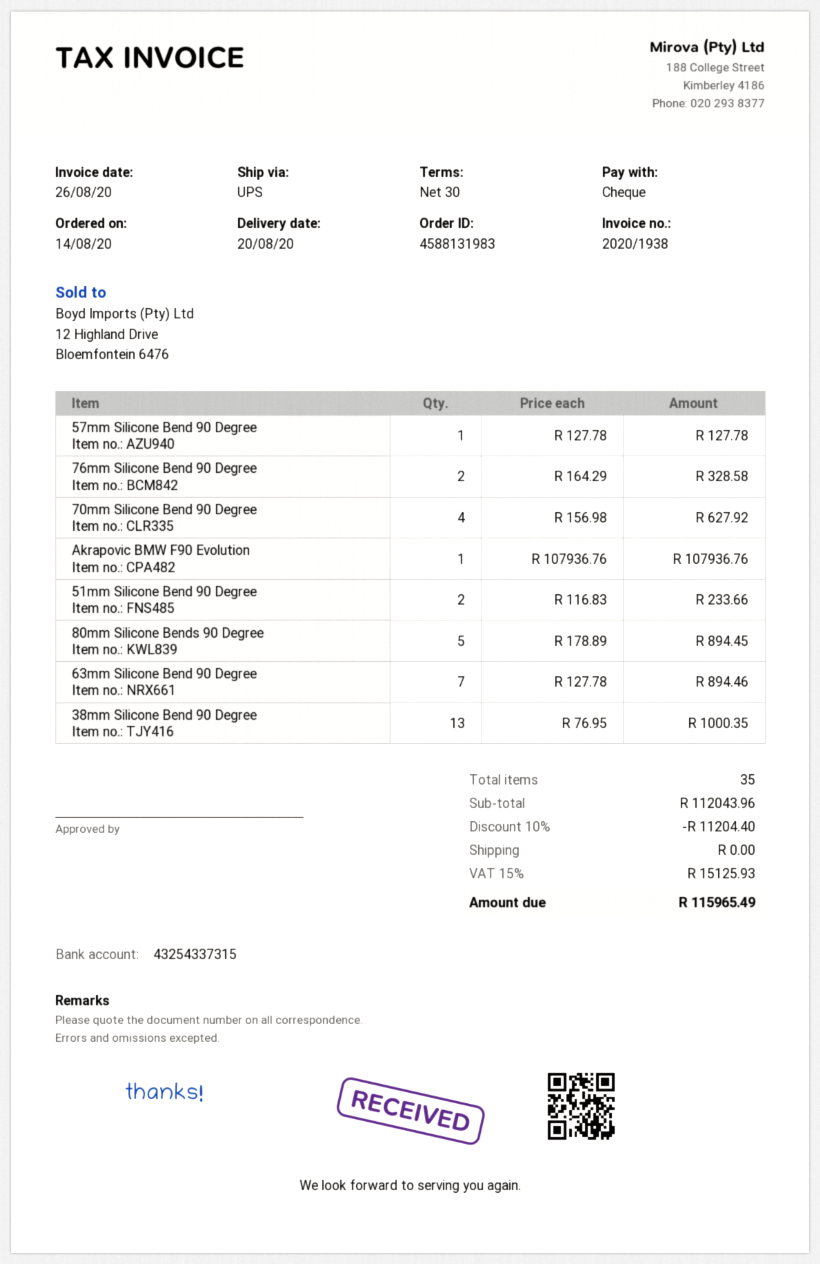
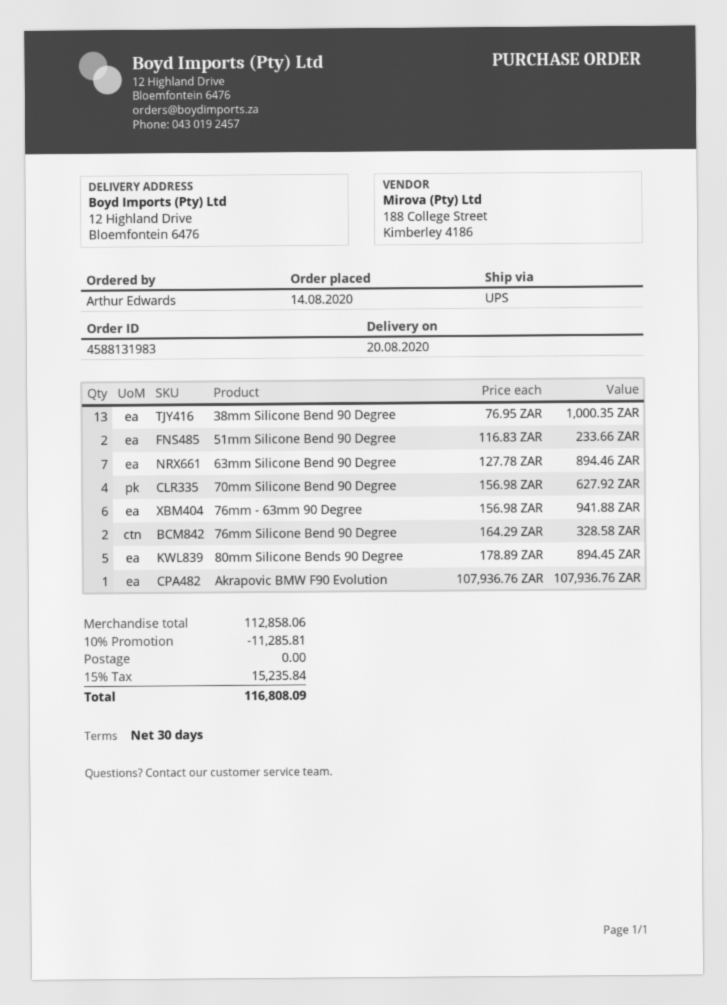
57mm Silicone Bend 90 Degree: 1 x 127.78 = 127.78 -> none
76mm - 63mm 90 Degree: none -> 6 x 156.98 = 941.88
subtotal: 112043.96 -> 112858.06
discount: 10% = 11204.40 -> 10% = 11285.81
tax: 15% = 15125.93 -> 15% = 15235.84
total: 115965.49 -> 116808.09

